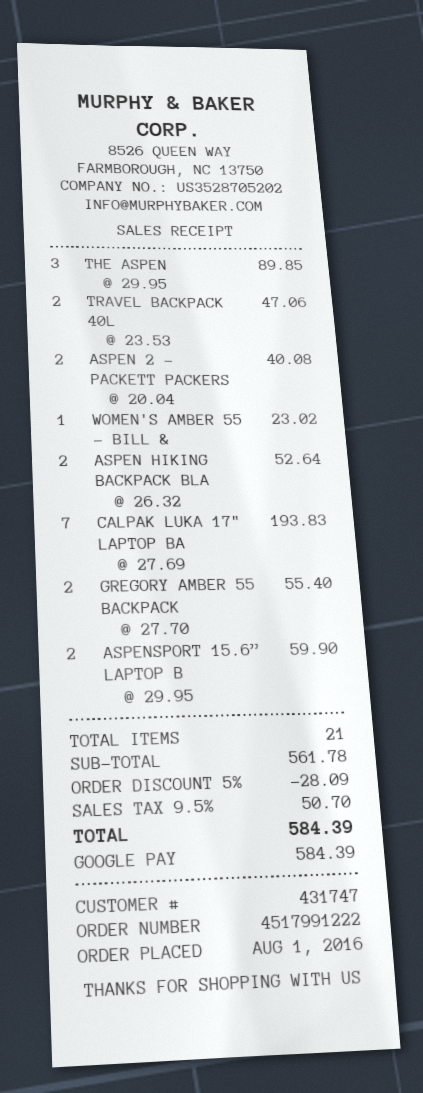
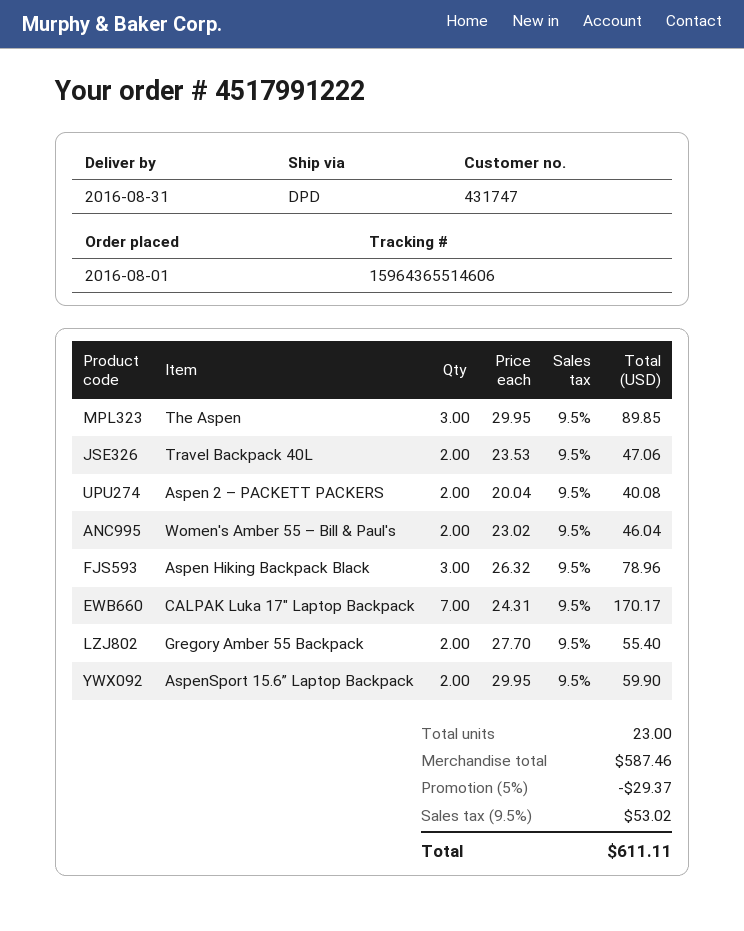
WOMEN'S AMBER 55 – BILL &: 1 x 23.02 = 23.02 -> 2 x 23.02 = 46.04
ASPEN HIKING BACKPACK BLA: 2 x 26.32 = 52.64 -> 3 x 26.32 = 78.96
CALPAK LUKA 17" LAPTOP BA: 7 x 27.69 = 193.83 -> 7 x 24.31 = 170.17
total quantity: 21 -> 23
subtotal: 561.78 -> 587.46
discount: 5% = 28.09 -> 5% = 29.37
tax: 9.5% = 50.70 -> 9.5% = 53.02
total: 584.39 -> 611.11

